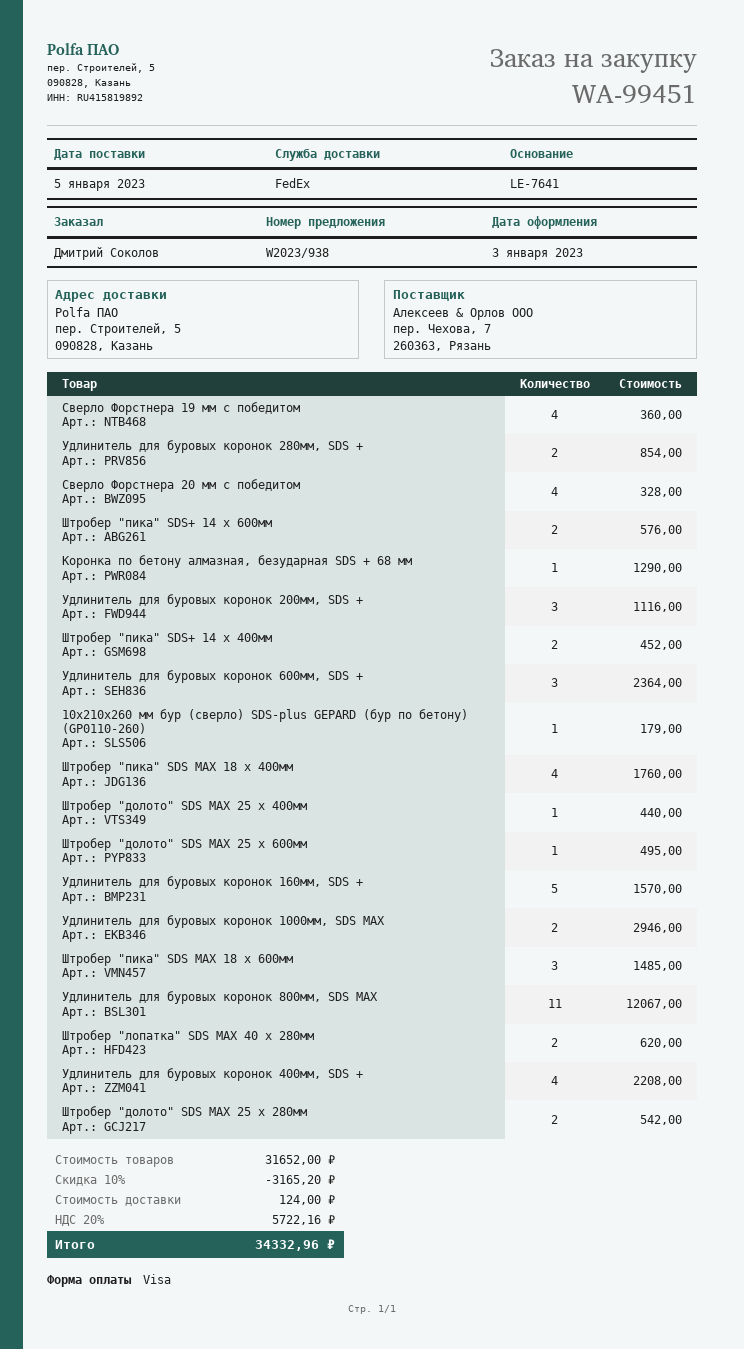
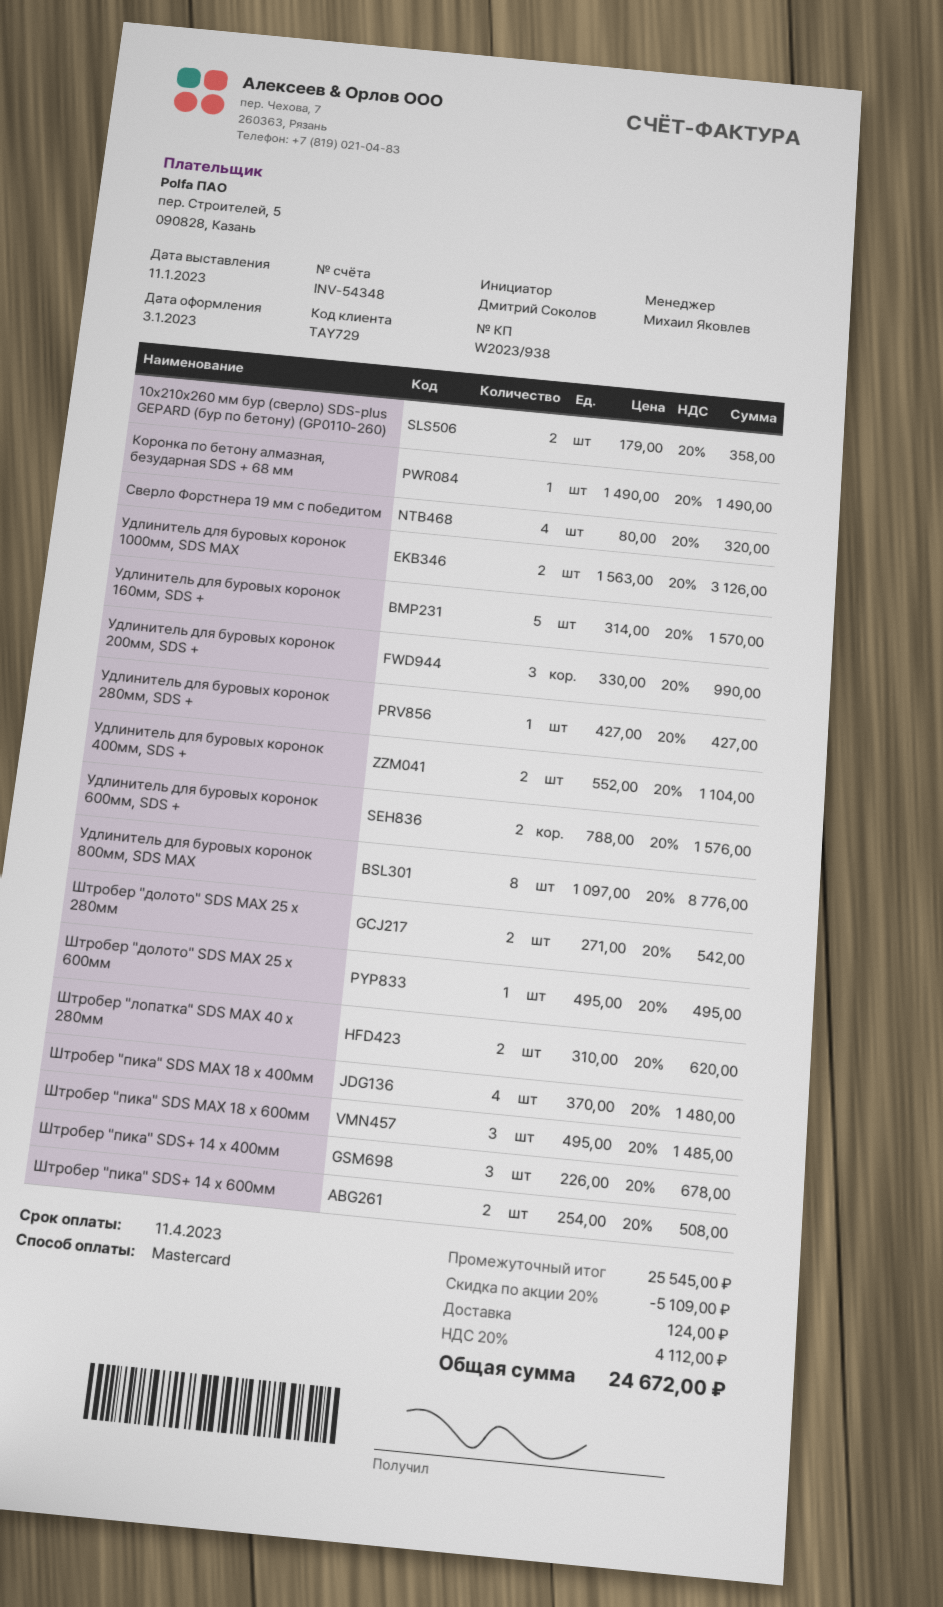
payment method: Visa -> Mastercard
Сверло Форстнера 19 мм с победитом: 4 for 360.00 -> 4 for 320.00
Удлинитель для буровых коронок 280мм, SDS +: 2 for 854.00 -> 1 for 427.00
Сверло Форстнера 20 мм с победитом: 4 for 328.00 -> none
Штробер "пика" SDS+ 14 х 600мм: 2 for 576.00 -> 2 for 508.00
Коронка по бетону алмазная, безударная SDS + 68 мм: 1 for 1290.00 -> 1 for 1490.00
Удлинитель для буровых коронок 200мм, SDS +: 3 for 1116.00 -> 3 for 990.00
Штробер "пика" SDS+ 14 х 400мм: 2 for 452.00 -> 3 for 678.00
Удлинитель для буровых коронок 600мм, SDS +: 3 for 2364.00 -> 2 for 1576.00
10х210х260 мм бур (сверло) SDS-plus GEPARD (бур по бетону) (GP0110-260): 1 for 179.00 -> 2 for 358.00
Штробер "пика" SDS МАХ 18 х 400мм: 4 for 1760.00 -> 4 for 1480.00
Штробер "долото" SDS МАХ 25 х 400мм: 1 for 440.00 -> none
Удлинитель для буровых коронок 1000мм, SDS МАХ: 2 for 2946.00 -> 2 for 3126.00
Удлинитель для буровых коронок 800мм, SDS МАХ: 11 for 12067.00 -> 8 for 8776.00
Удлинитель для буровых коронок 400мм, SDS +: 4 for 2208.00 -> 2 for 1104.00
subtotal: 31652.00 -> 25545.00
discount: 10% = 3165.20 -> 20% = 5109.00
tax: 20% = 5722.16 -> 20% = 4112.00
total: 34332.96 -> 24672.00

